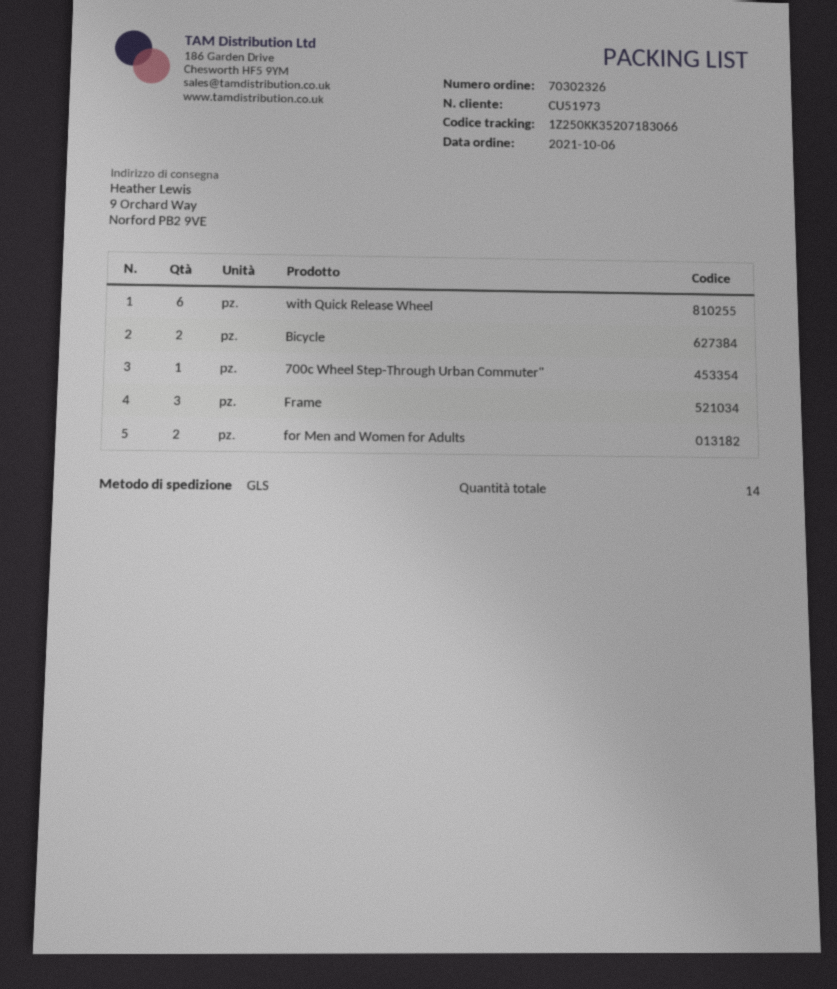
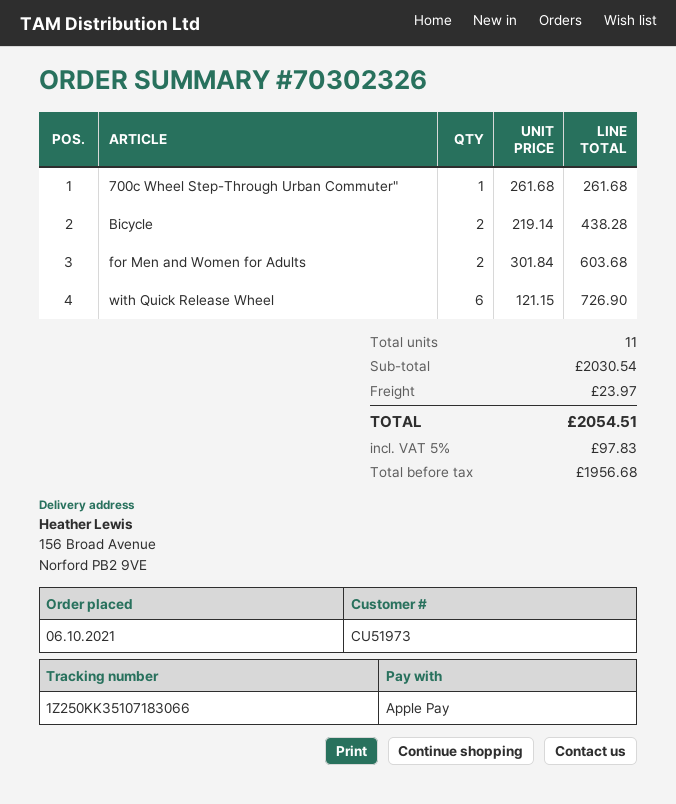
tracking number: 1Z250KK35207183066 -> 1Z250KK35107183066
ship to: 9 Orchard Way, Norford PB2 9VE -> 156 Broad Avenue, Norford PB2 9VE
Frame: 3 -> none
total quantity: 14 -> 11

